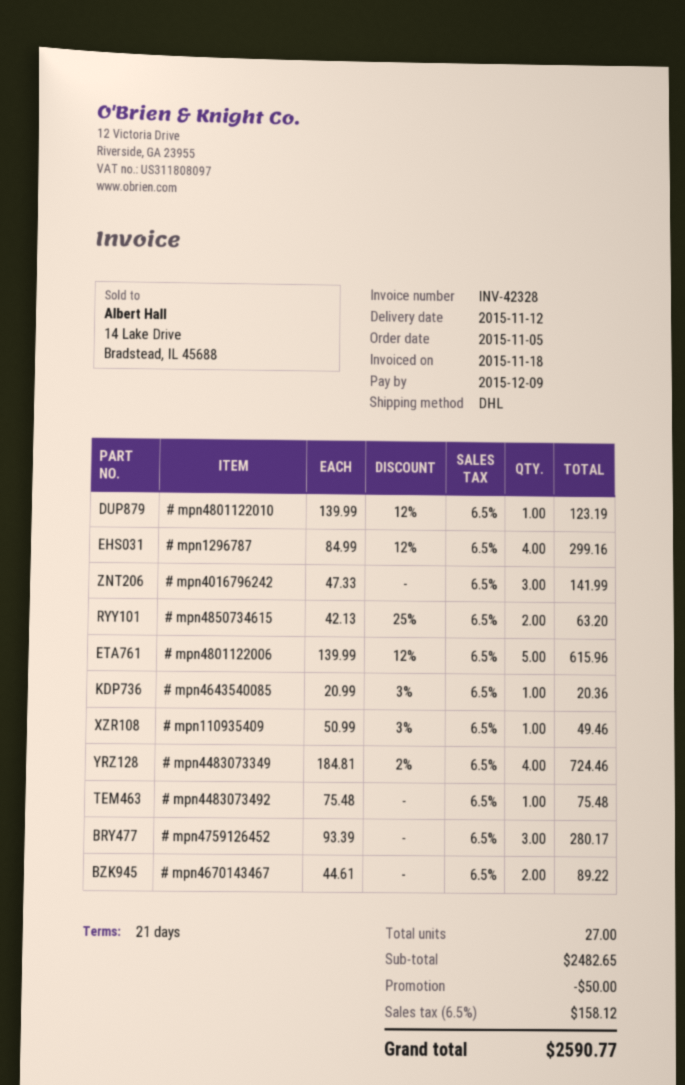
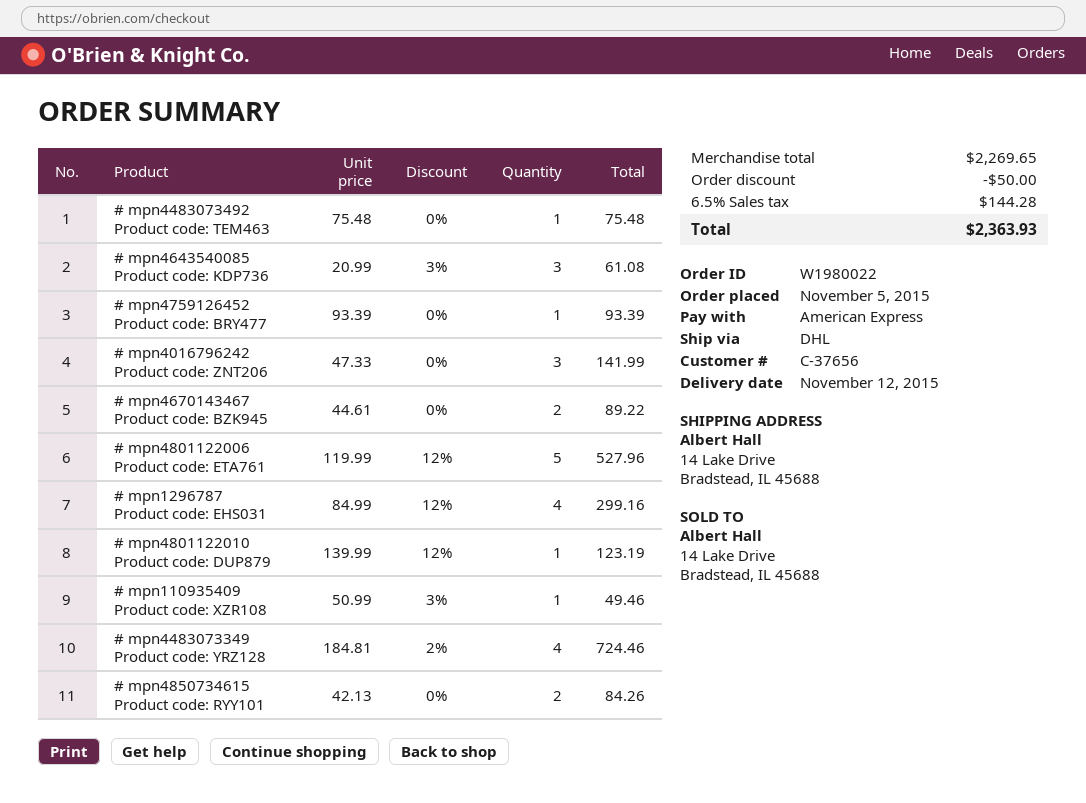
# mpn4850734615: 2 x 42.13 - 25% = 63.20 -> 2 x 42.13 = 84.26
# mpn4801122006: 5 x 139.99 - 12% = 615.96 -> 5 x 119.99 - 12% = 527.96
# mpn4643540085: 1 x 20.99 - 3% = 20.36 -> 3 x 20.99 - 3% = 61.08
# mpn4759126452: 3 x 93.39 = 280.17 -> 1 x 93.39 = 93.39
subtotal: 2482.65 -> 2269.65
tax: 6.5% = 158.12 -> 6.5% = 144.28
total: 2590.77 -> 2363.93

